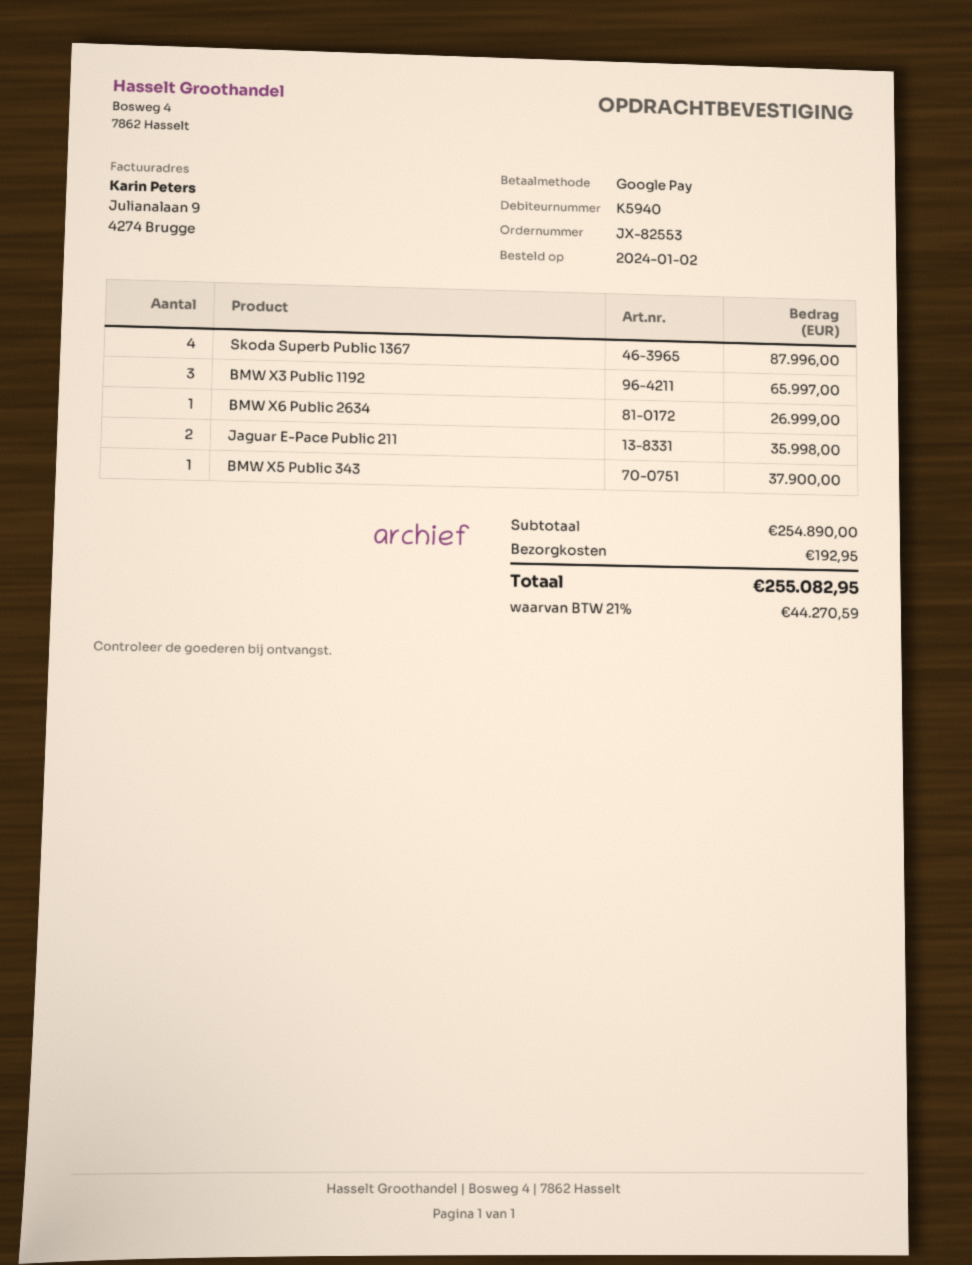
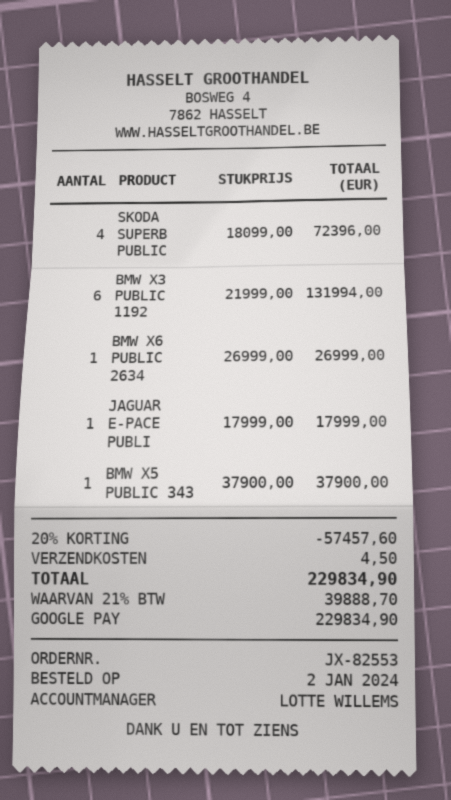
Skoda Superb Public 1367: 4 for 87996.00 -> 4 for 72396.00
BMW X3 Public 1192: 3 for 65997.00 -> 6 for 131994.00
Jaguar E-Pace Public 211: 2 for 35998.00 -> 1 for 17999.00
discount: none -> 20% = 57457.60
shipping: 192.95 -> 4.50
tax: 21% = 44270.59 -> 21% = 39888.70
total: 255082.95 -> 229834.90

